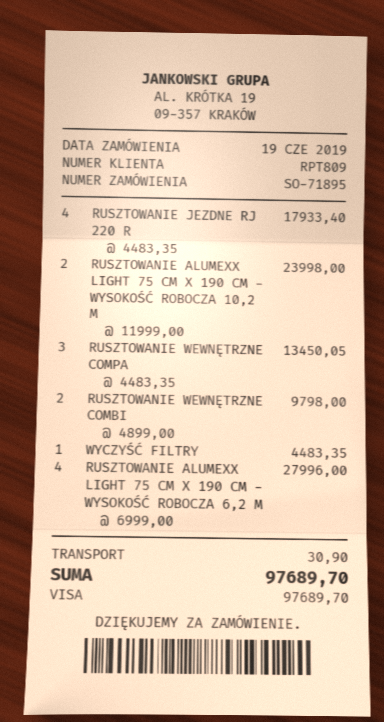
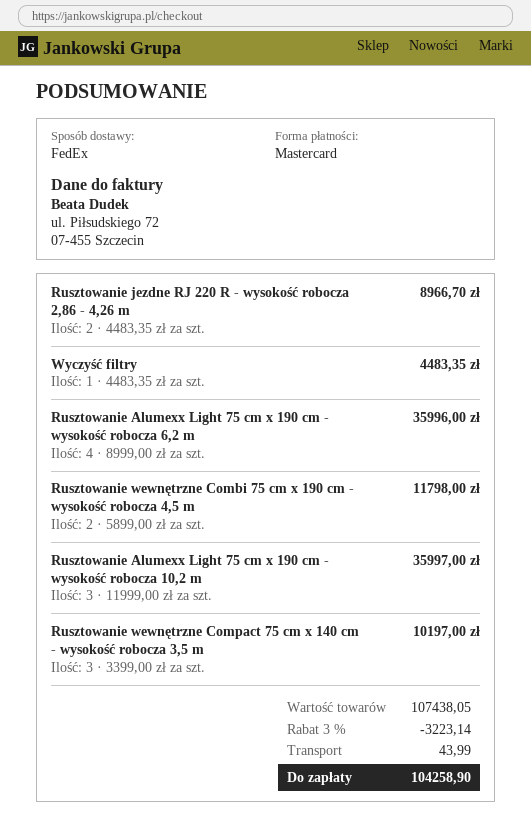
payment method: Visa -> Mastercard
RUSZTOWANIE JEZDNE RJ 220 R: 4 x 4483.35 = 17933.40 -> 2 x 4483.35 = 8966.70
RUSZTOWANIE ALUMEXX LIGHT 75 CM X 190 CM - WYSOKOŚĆ ROBOCZA 10,2 M: 2 x 11999.00 = 23998.00 -> 3 x 11999.00 = 35997.00
RUSZTOWANIE WEWNĘTRZNE COMPA: 3 x 4483.35 = 13450.05 -> 3 x 3399.00 = 10197.00
RUSZTOWANIE WEWNĘTRZNE COMBI: 2 x 4899.00 = 9798.00 -> 2 x 5899.00 = 11798.00
RUSZTOWANIE ALUMEXX LIGHT 75 CM X 190 CM - WYSOKOŚĆ ROBOCZA 6,2 M: 4 x 6999.00 = 27996.00 -> 4 x 8999.00 = 35996.00
discount: none -> 3% = 3223.14
shipping: 30.90 -> 43.99
total: 97689.70 -> 104258.90

